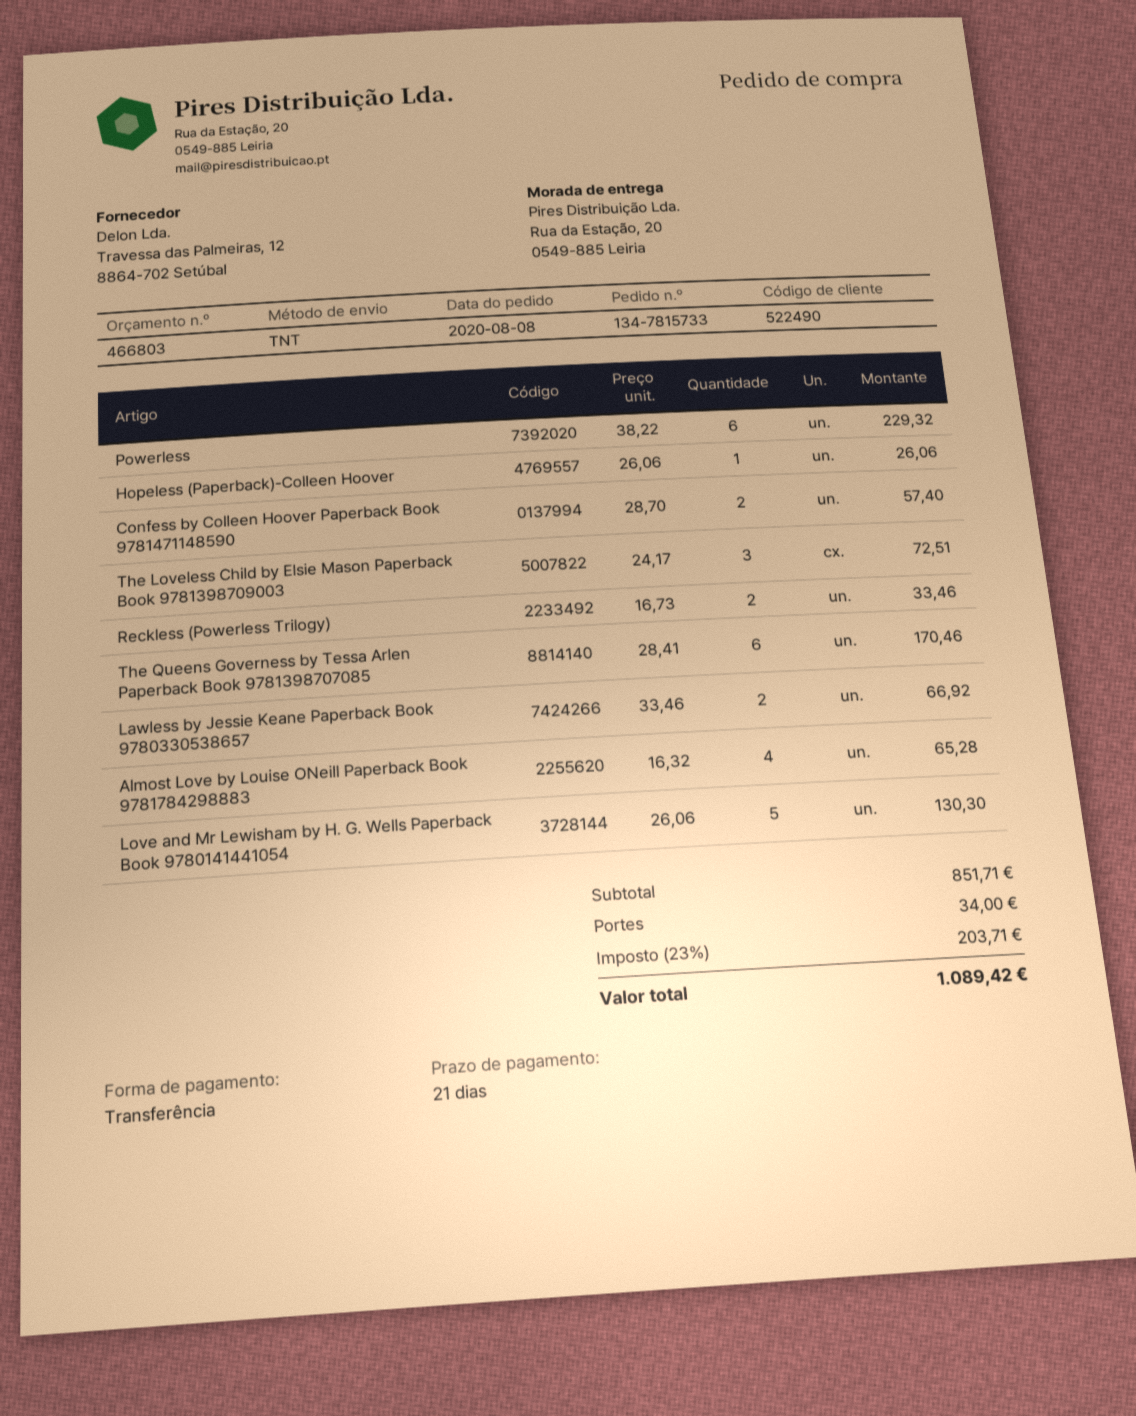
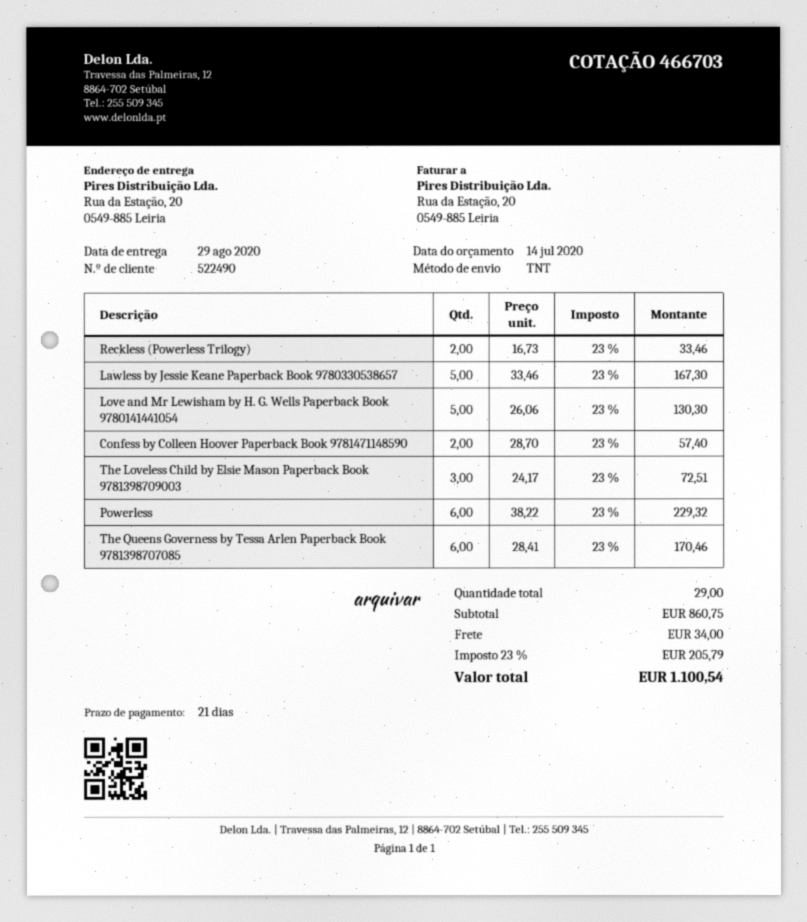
quote number: 466803 -> 466703
Hopeless (Paperback)-Colleen Hoover: 1 x 26.06 = 26.06 -> none
Lawless by Jessie Keane Paperback Book 9780330538657: 2 x 33.46 = 66.92 -> 5 x 33.46 = 167.30
Almost Love by Louise ONeill Paperback Book 9781784298883: 4 x 16.32 = 65.28 -> none
subtotal: 851.71 -> 860.75
tax: 23% = 203.71 -> 23% = 205.79
total: 1089.42 -> 1100.54

